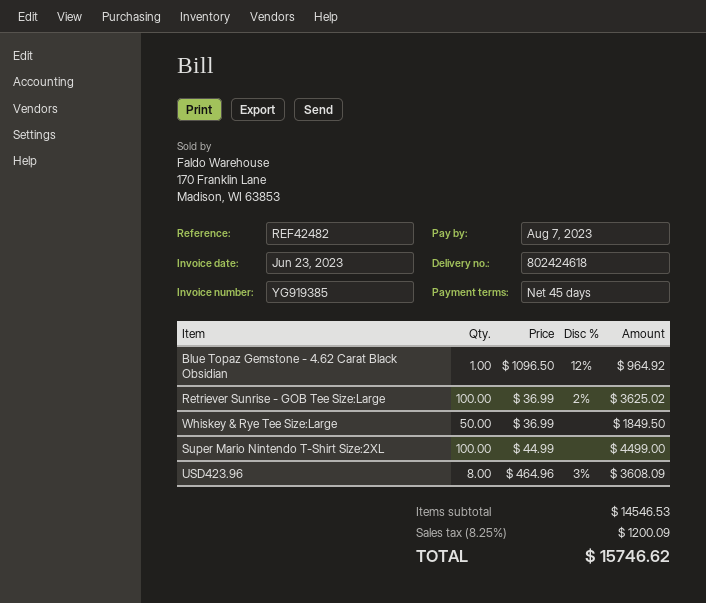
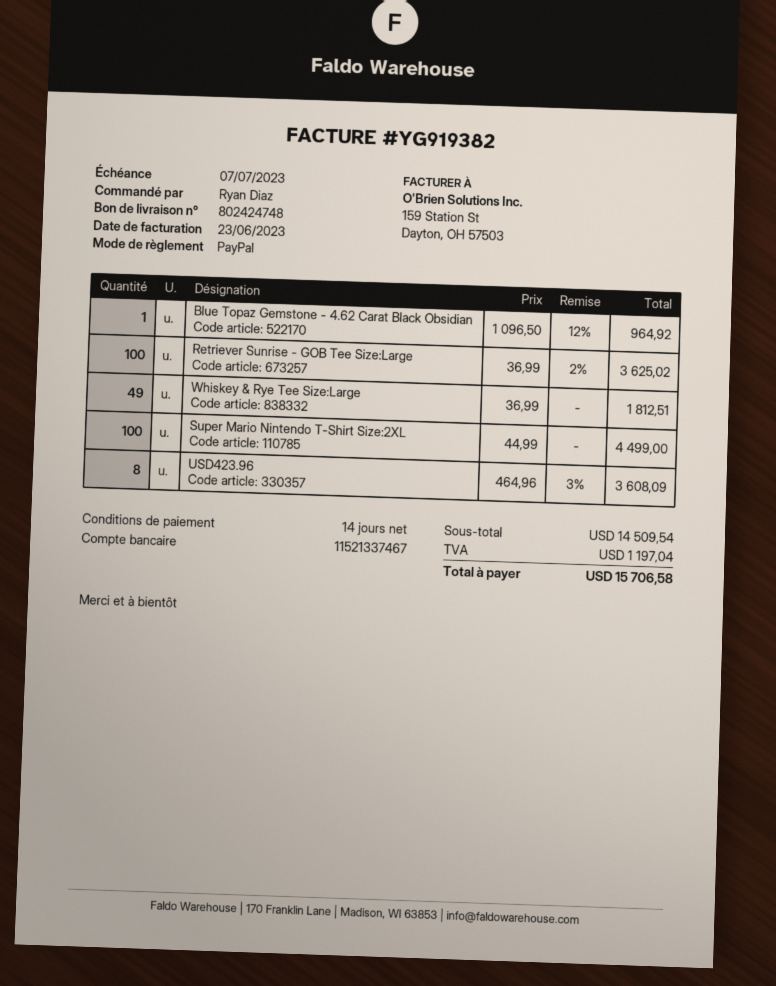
delivery note number: 802424618 -> 802424748
invoice number: YG919385 -> YG919382
payment terms: 45 days -> 14 days
due date: 2023-08-07 -> 2023-07-07
Whiskey & Rye Tee Size:Large: 50 x 36.99 = 1849.50 -> 49 x 36.99 = 1812.51
subtotal: 14546.53 -> 14509.54
tax: 1200.09 -> 1197.04
total: 15746.62 -> 15706.58

